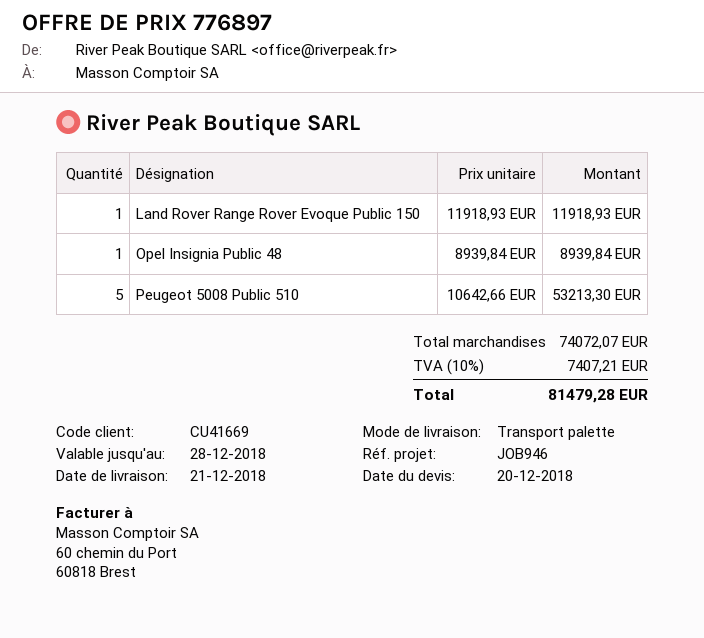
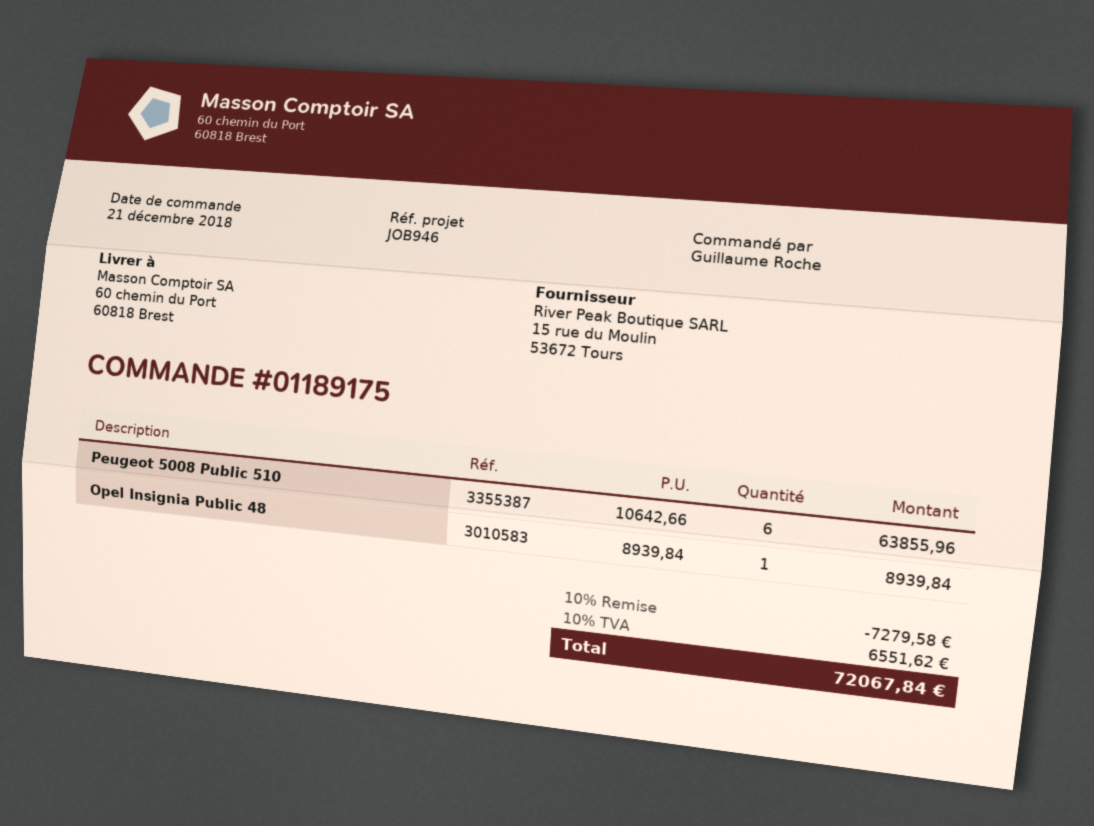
Land Rover Range Rover Evoque Public 150: 1 x 11918.93 = 11918.93 -> none
Peugeot 5008 Public 510: 5 x 10642.66 = 53213.30 -> 6 x 10642.66 = 63855.96
discount: none -> 10% = 7279.58
tax: 10% = 7407.21 -> 10% = 6551.62
total: 81479.28 -> 72067.84

